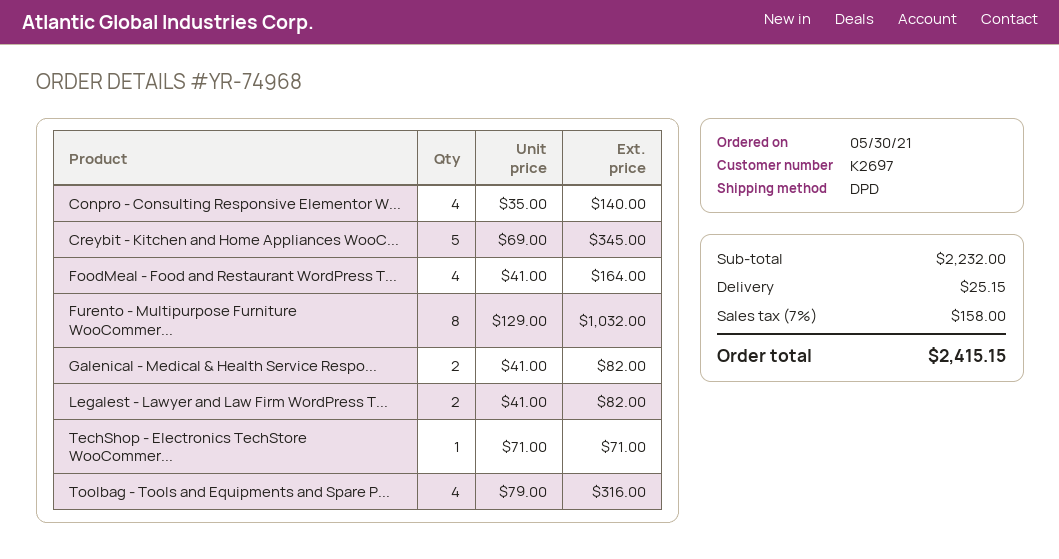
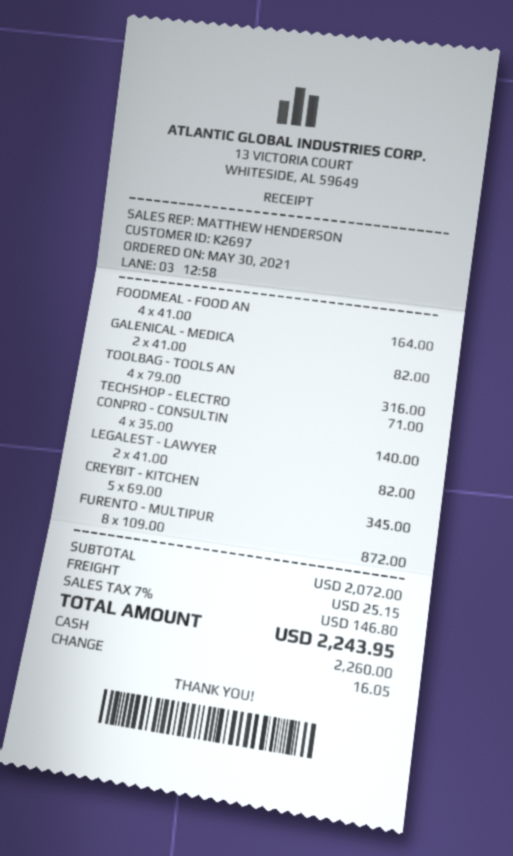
Furento - Multipurpose Furniture WooCommer...: 8 x 129.00 = 1032.00 -> 8 x 109.00 = 872.00
subtotal: 2232.00 -> 2072.00
tax: 7% = 158.00 -> 7% = 146.80
total: 2415.15 -> 2243.95

